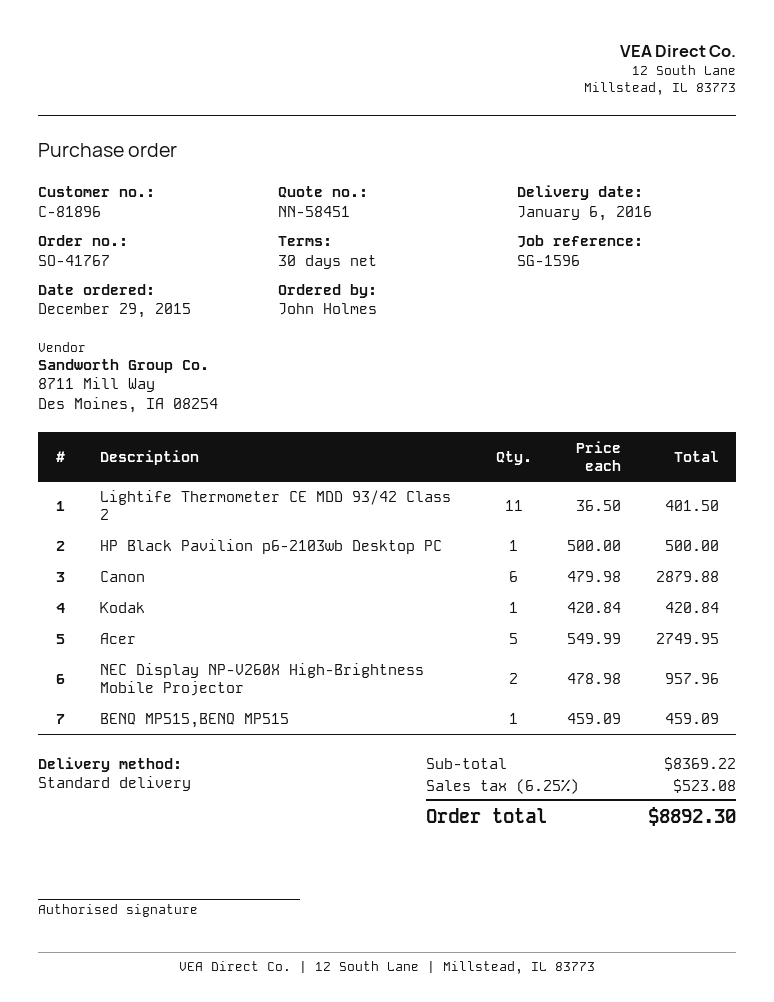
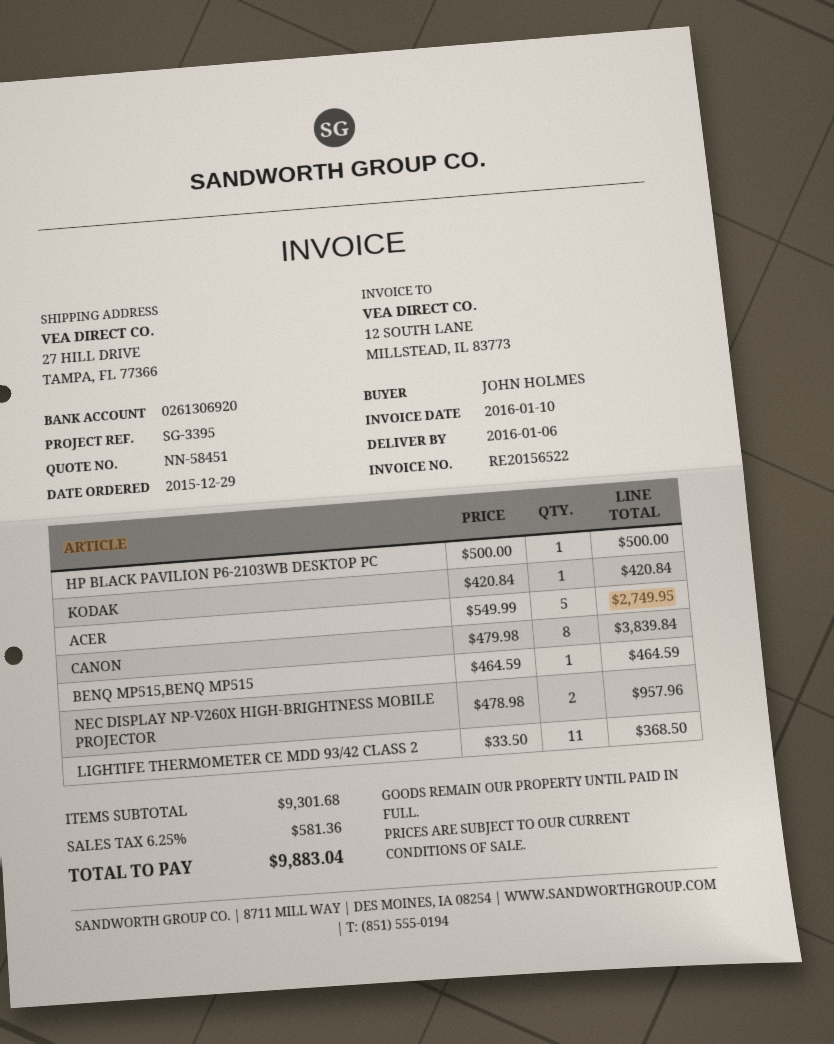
reference: SG-1596 -> SG-3395
Lightife Thermometer CE MDD 93/42 Class 2: 11 x 36.50 = 401.50 -> 11 x 33.50 = 368.50
Canon: 6 x 479.98 = 2879.88 -> 8 x 479.98 = 3839.84
BENQ MP515,BENQ MP515: 1 x 459.09 = 459.09 -> 1 x 464.59 = 464.59
subtotal: 8369.22 -> 9301.68
tax: 6.25% = 523.08 -> 6.25% = 581.36
total: 8892.30 -> 9883.04

